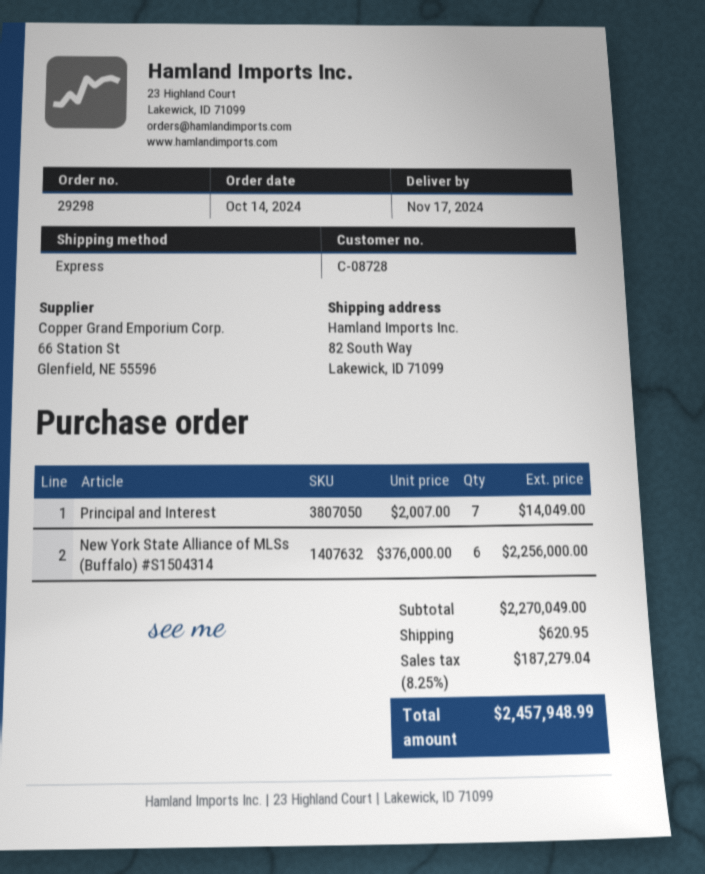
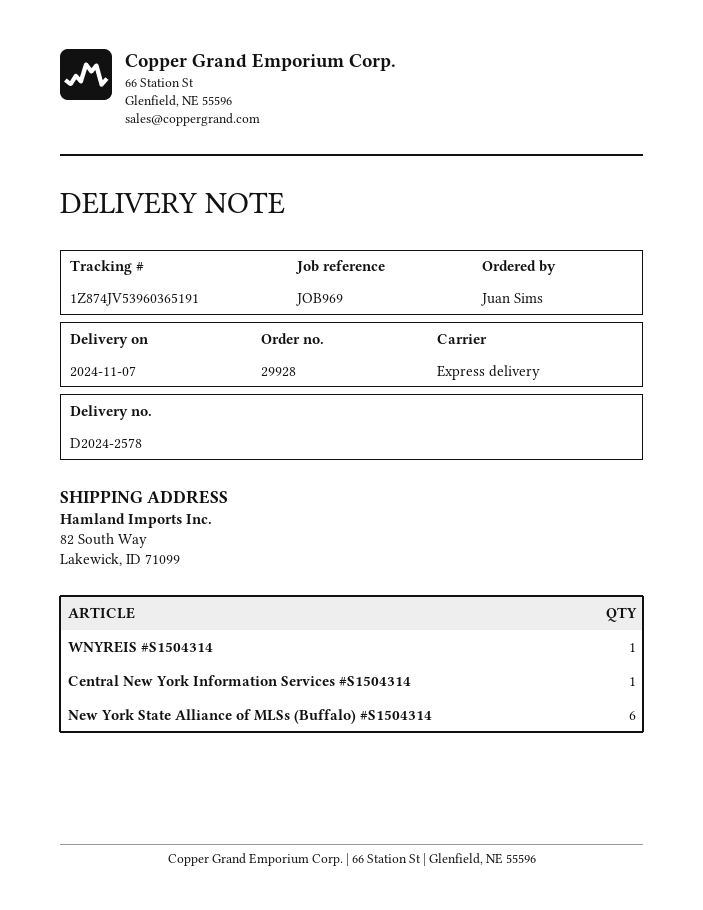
order number: 29298 -> 29928
delivery date: 2024-11-17 -> 2024-11-07
Principal and Interest: 7 -> none
WNYREIS #S1504314: none -> 1
Central New York Information Services #S1504314: none -> 1

